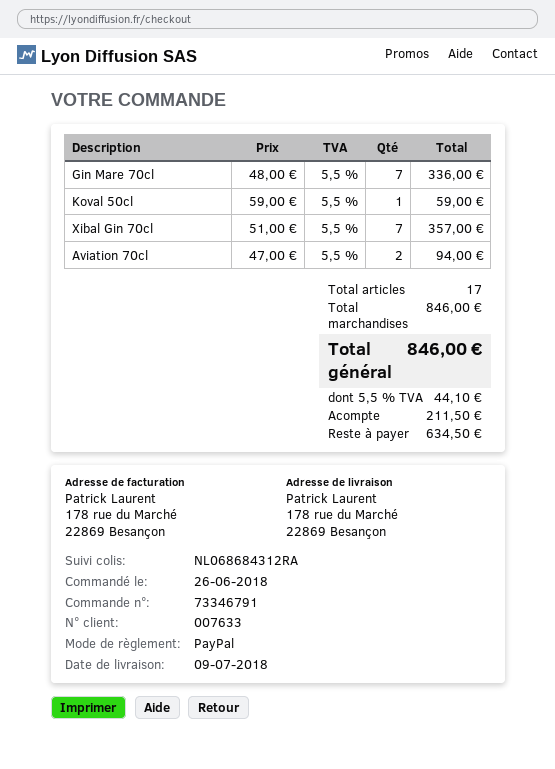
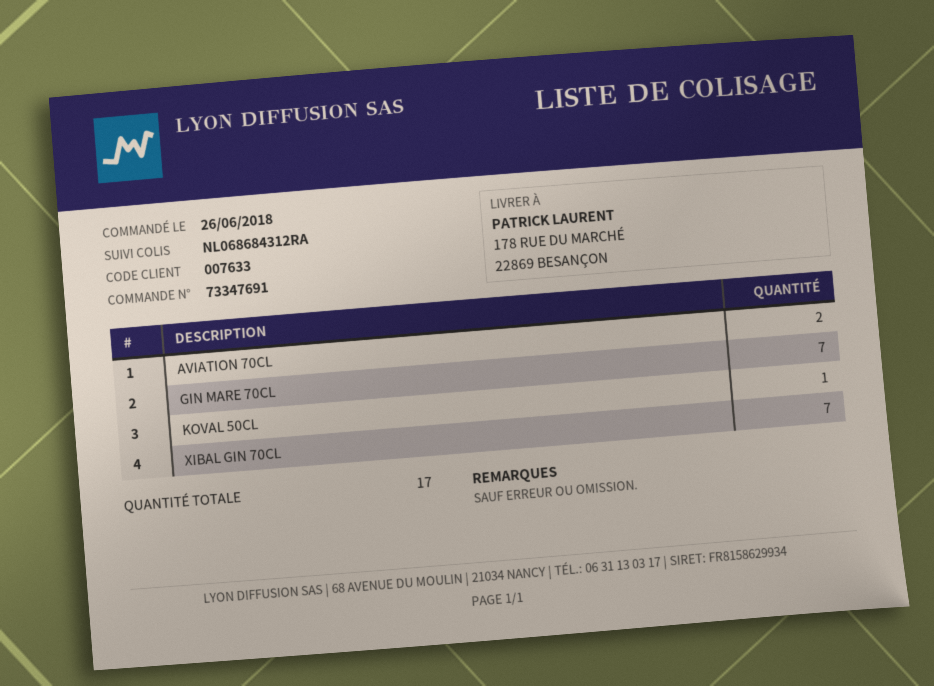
order number: 73346791 -> 73347691

